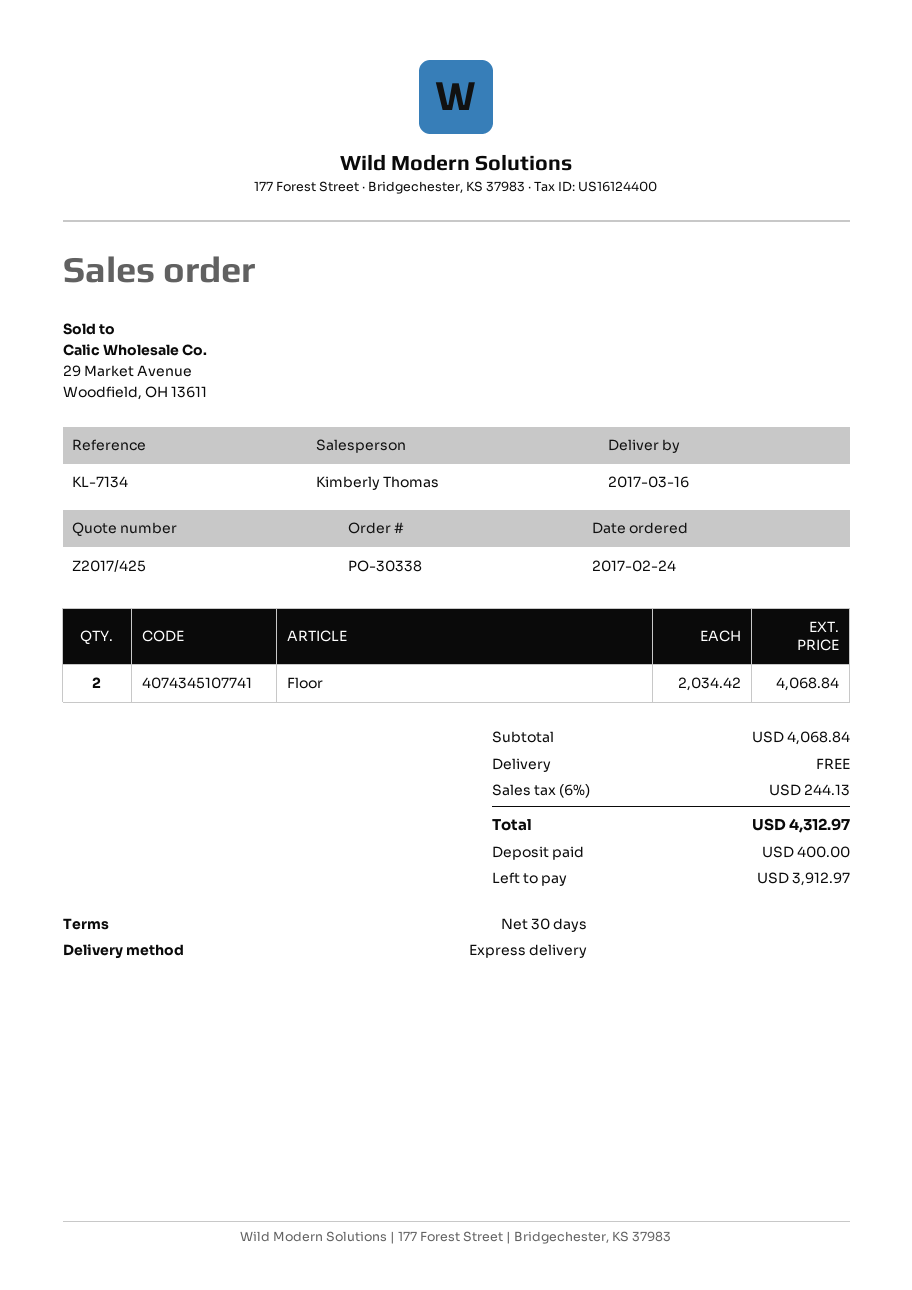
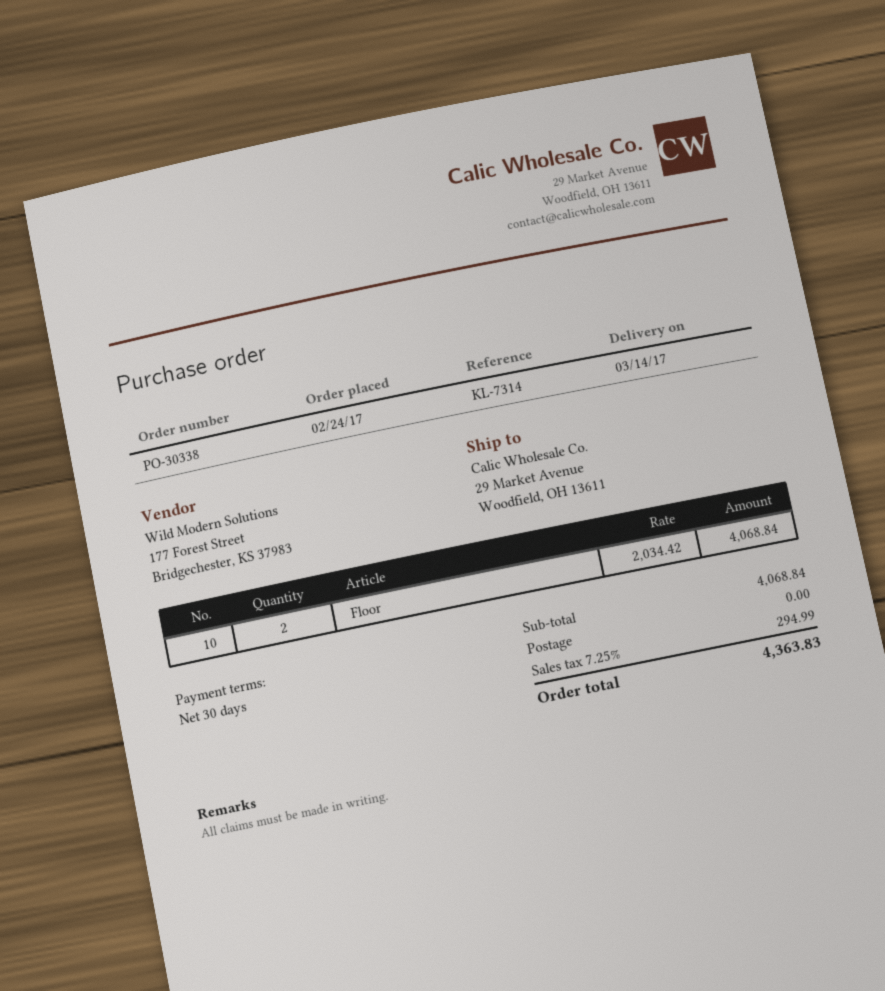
delivery date: 2017-03-16 -> 2017-03-14
reference: KL-7134 -> KL-7314
tax: 6% = 244.13 -> 7.25% = 294.99
total: 4312.97 -> 4363.83

